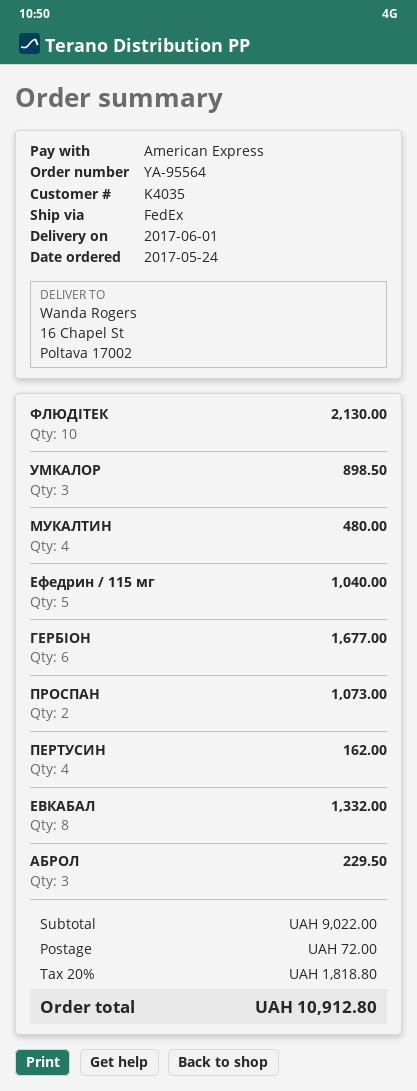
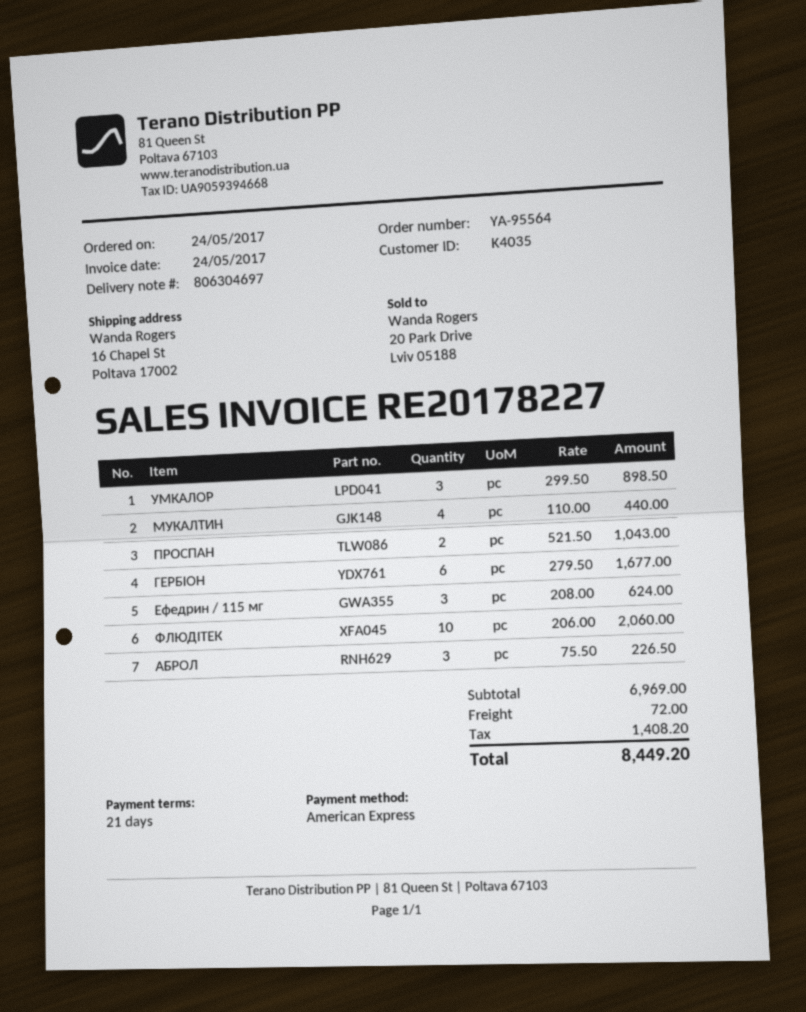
ФЛЮДІТЕК: 10 for 2130.00 -> 10 for 2060.00
МУКАЛТИН: 4 for 480.00 -> 4 for 440.00
Ефедрин / 115 мг: 5 for 1040.00 -> 3 for 624.00
ПРОСПАН: 2 for 1073.00 -> 2 for 1043.00
ПЕРТУСИН: 4 for 162.00 -> none
ЕВКАБАЛ: 8 for 1332.00 -> none
АБРОЛ: 3 for 229.50 -> 3 for 226.50
subtotal: 9022.00 -> 6969.00
tax: 1818.80 -> 1408.20
total: 10912.80 -> 8449.20

